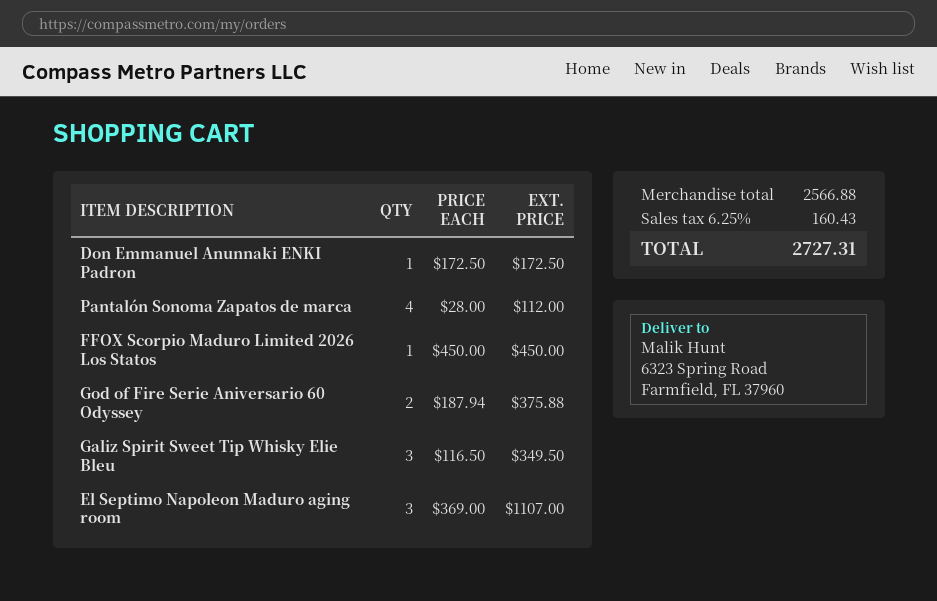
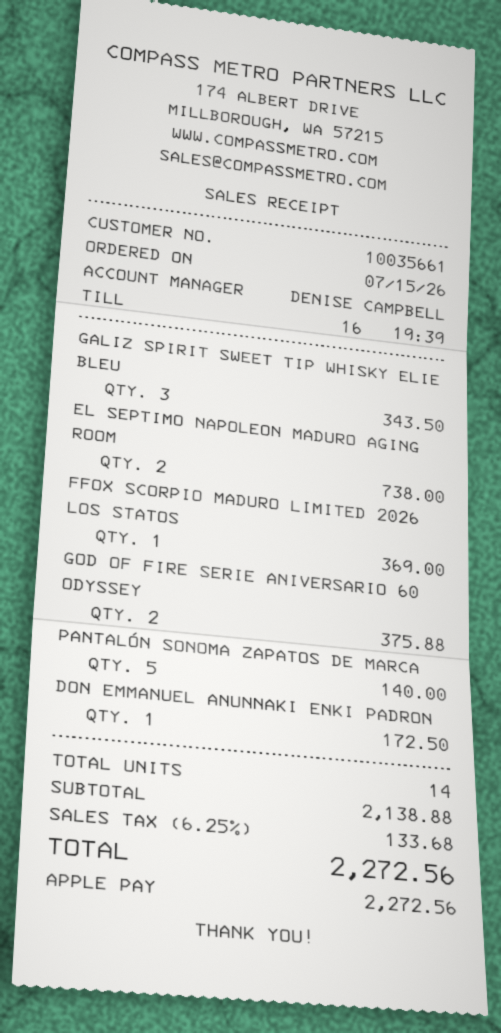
Pantalón Sonoma Zapatos de marca: 4 for 112.00 -> 5 for 140.00
FFOX Scorpio Maduro Limited 2026 Los Statos: 1 for 450.00 -> 1 for 369.00
Galiz Spirit Sweet Tip Whisky Elie Bleu: 3 for 349.50 -> 3 for 343.50
El Septimo Napoleon Maduro aging room: 3 for 1107.00 -> 2 for 738.00
subtotal: 2566.88 -> 2138.88
tax: 6.25% = 160.43 -> 6.25% = 133.68
total: 2727.31 -> 2272.56

